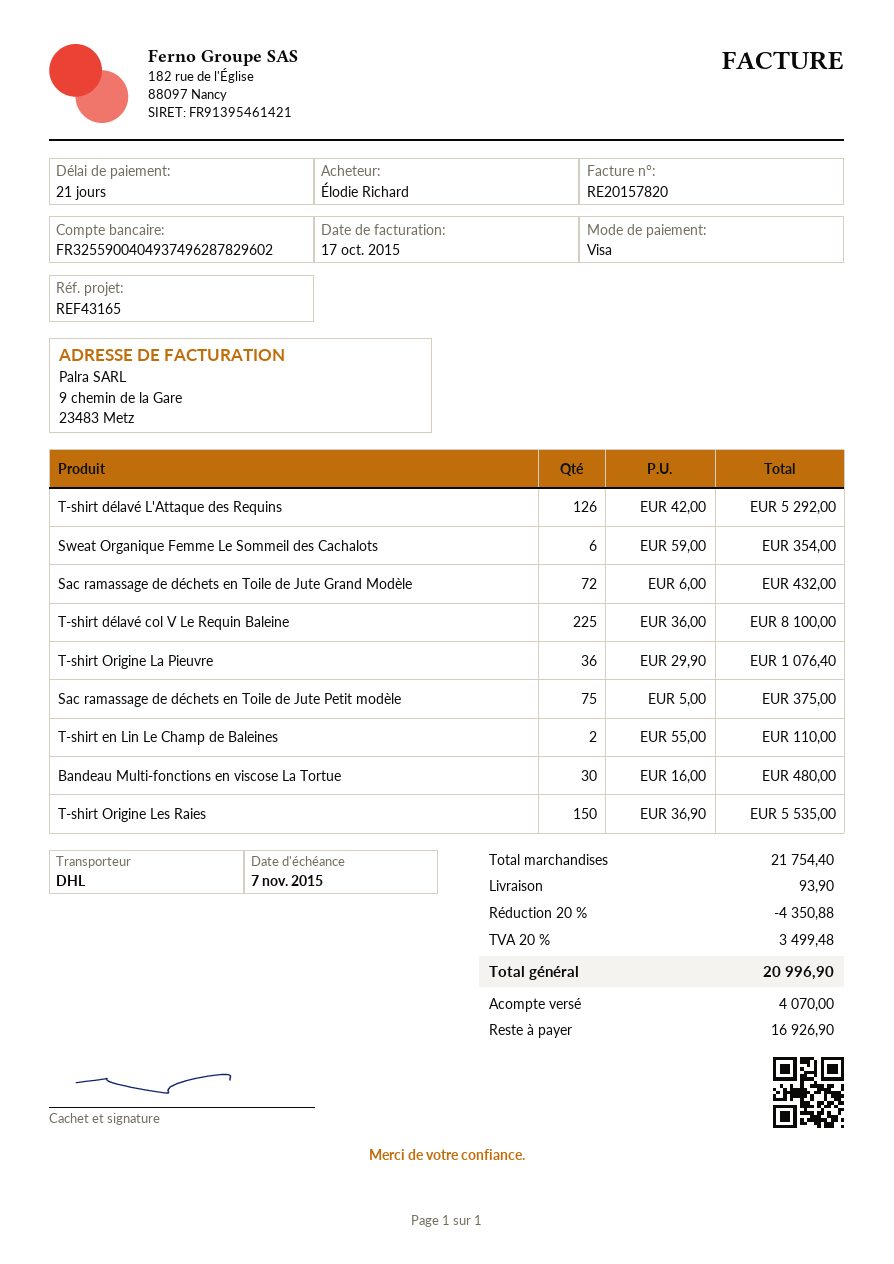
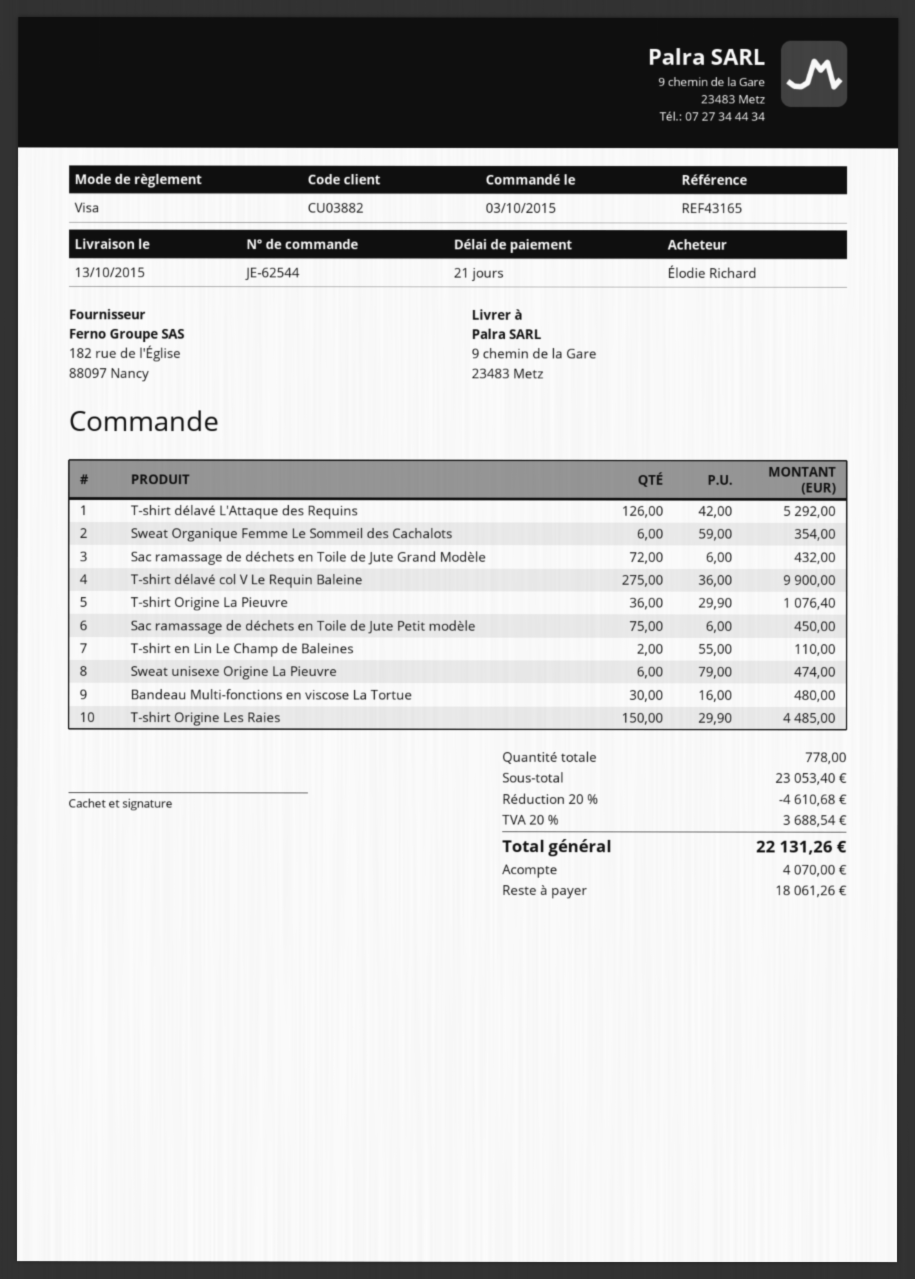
T-shirt délavé col V Le Requin Baleine: 225 x 36.00 = 8100.00 -> 275 x 36.00 = 9900.00
Sac ramassage de déchets en Toile de Jute Petit modèle: 75 x 5.00 = 375.00 -> 75 x 6.00 = 450.00
T-shirt Origine Les Raies: 150 x 36.90 = 5535.00 -> 150 x 29.90 = 4485.00
Sweat unisexe Origine La Pieuvre: none -> 6 x 79.00 = 474.00
subtotal: 21754.40 -> 23053.40
discount: 20% = 4350.88 -> 20% = 4610.68
shipping: 93.90 -> none
tax: 20% = 3499.48 -> 20% = 3688.54
total: 20996.90 -> 22131.26
balance: 16926.90 -> 18061.26

